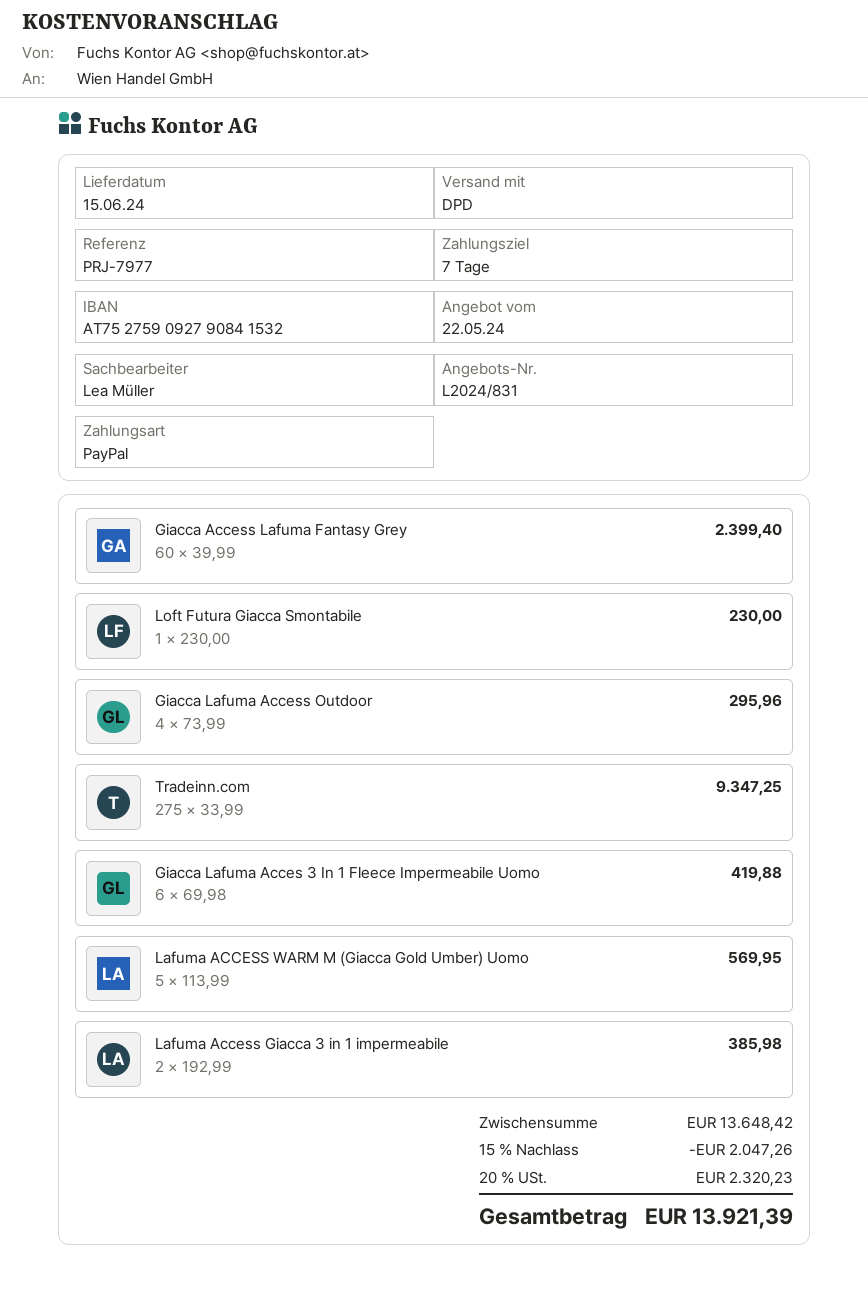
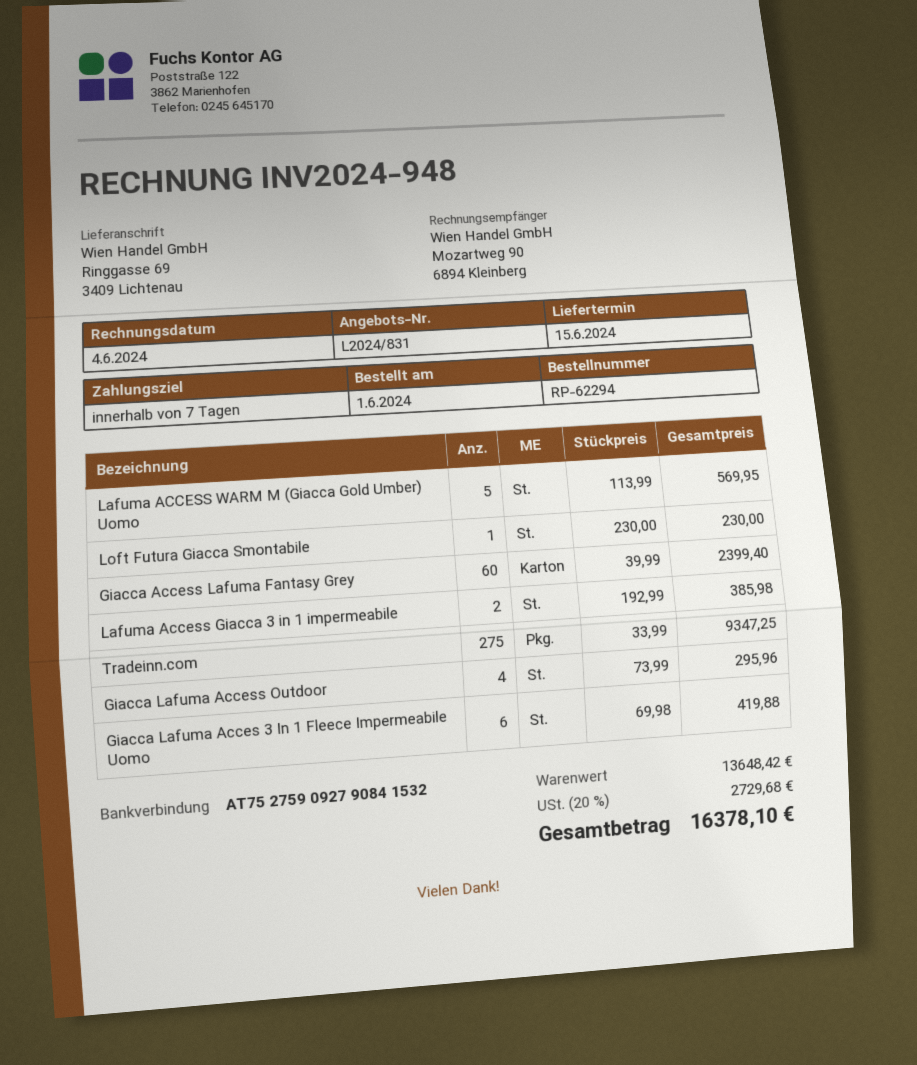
discount: 15% = 2047.26 -> none
tax: 20% = 2320.23 -> 20% = 2729.68
total: 13921.39 -> 16378.10

